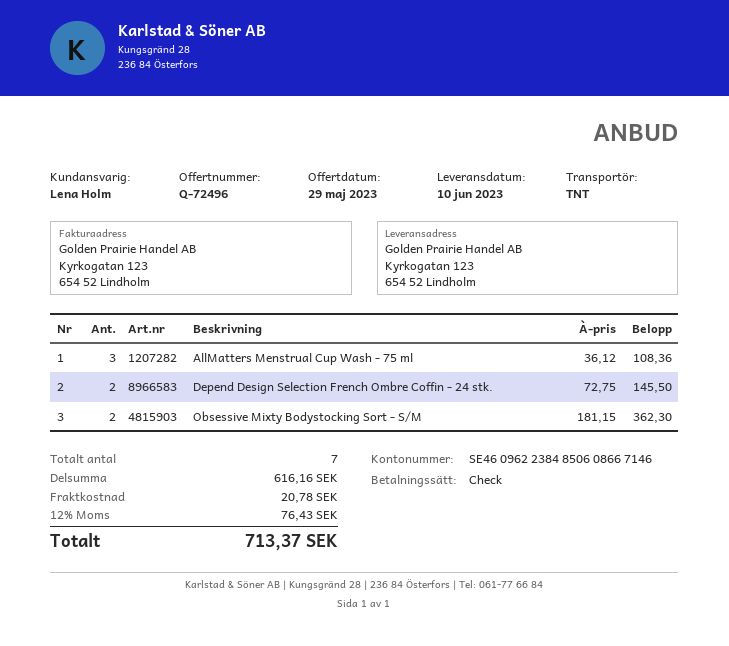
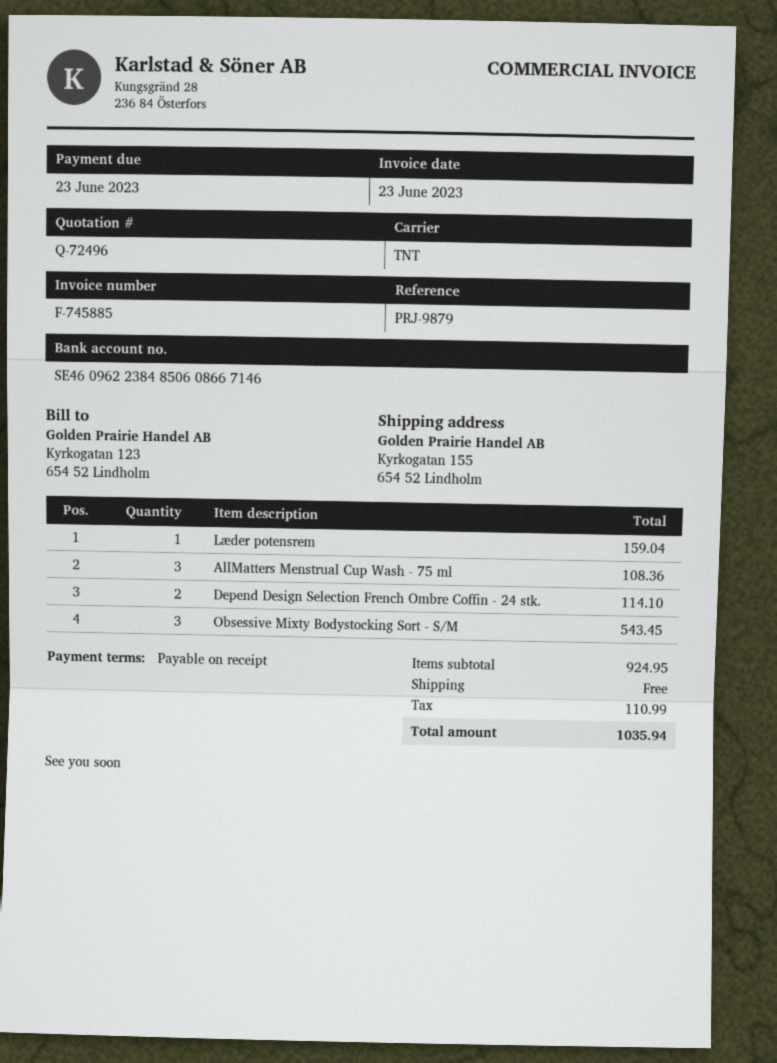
ship to: Kyrkogatan 123, 654 52 Lindholm -> Kyrkogatan 155, 654 52 Lindholm
Depend Design Selection French Ombre Coffin - 24 stk.: 2 for 145.50 -> 2 for 114.10
Obsessive Mixty Bodystocking Sort - S/M: 2 for 362.30 -> 3 for 543.45
Læder potensrem: none -> 1 for 159.04
subtotal: 616.16 -> 924.95
shipping: 20.78 -> 0.00
tax: 76.43 -> 110.99
total: 713.37 -> 1035.94

